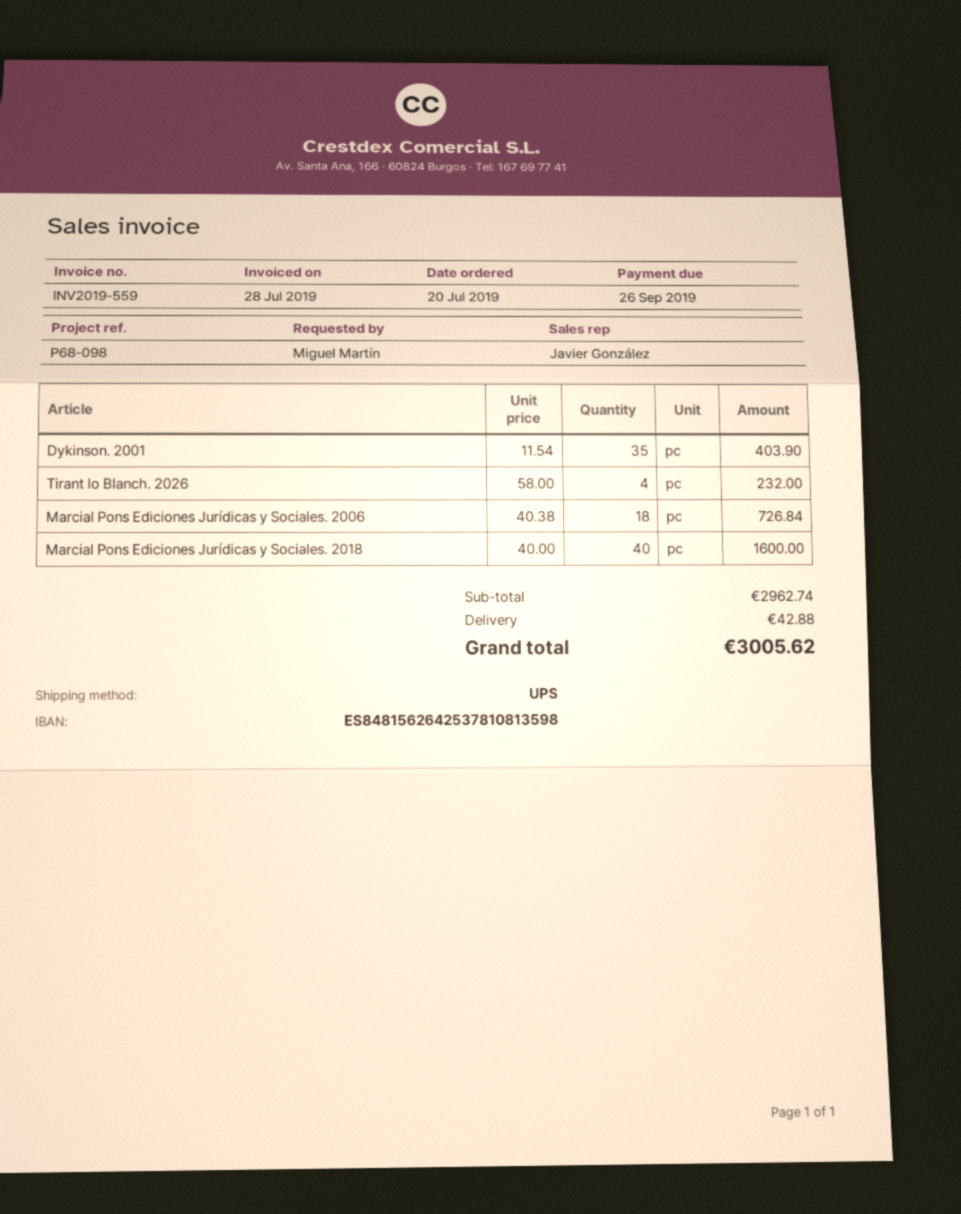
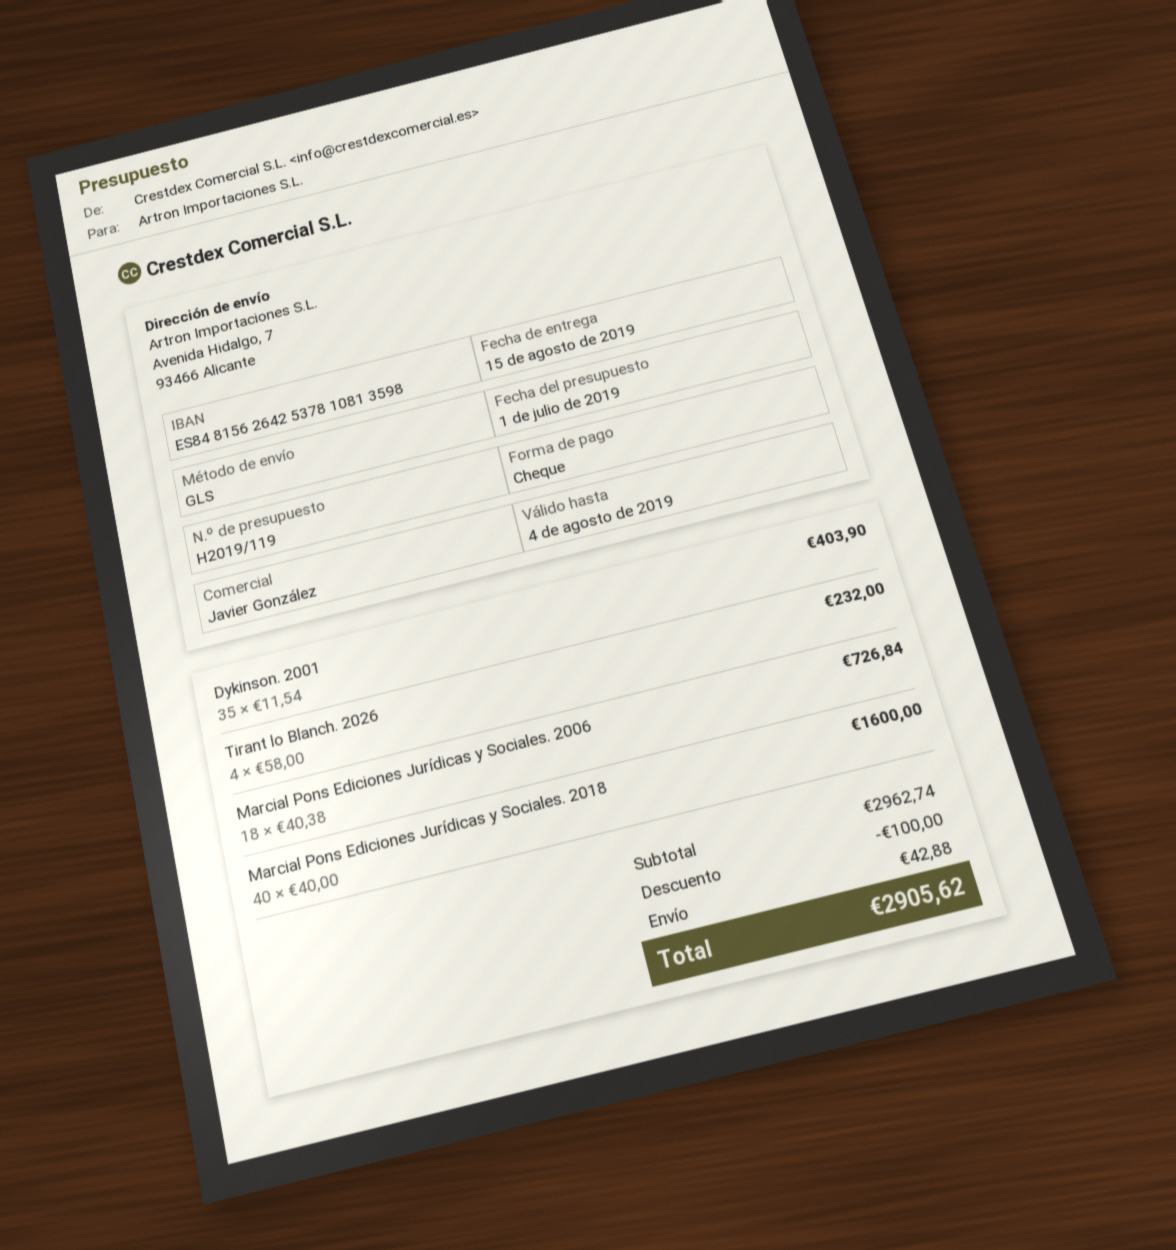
shipping method: UPS -> GLS
discount: none -> 100.00
total: 3005.62 -> 2905.62

